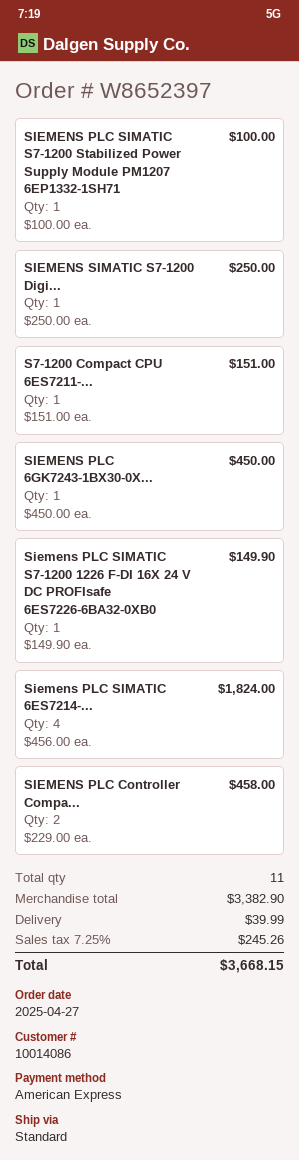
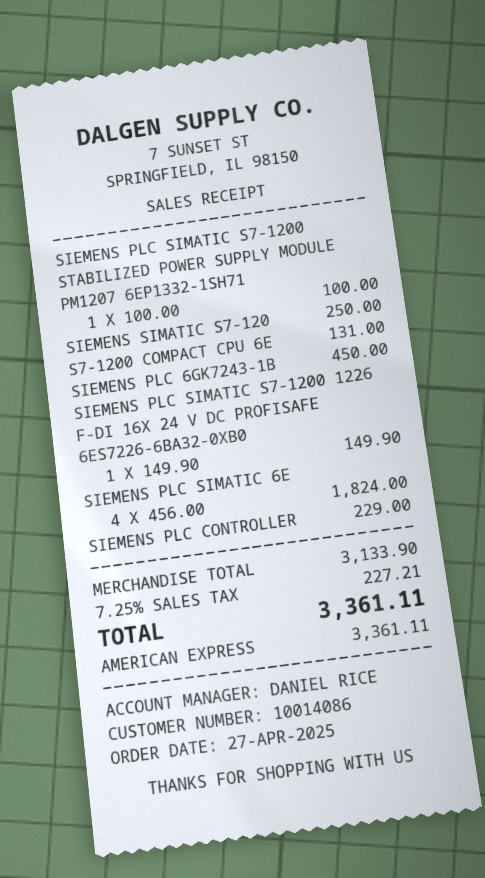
S7-1200 Compact CPU 6ES7211-...: 1 x 151.00 = 151.00 -> 1 x 131.00 = 131.00
SIEMENS PLC Controller Compa...: 2 x 229.00 = 458.00 -> 1 x 229.00 = 229.00
subtotal: 3382.90 -> 3133.90
shipping: 39.99 -> none
tax: 7.25% = 245.26 -> 7.25% = 227.21
total: 3668.15 -> 3361.11

